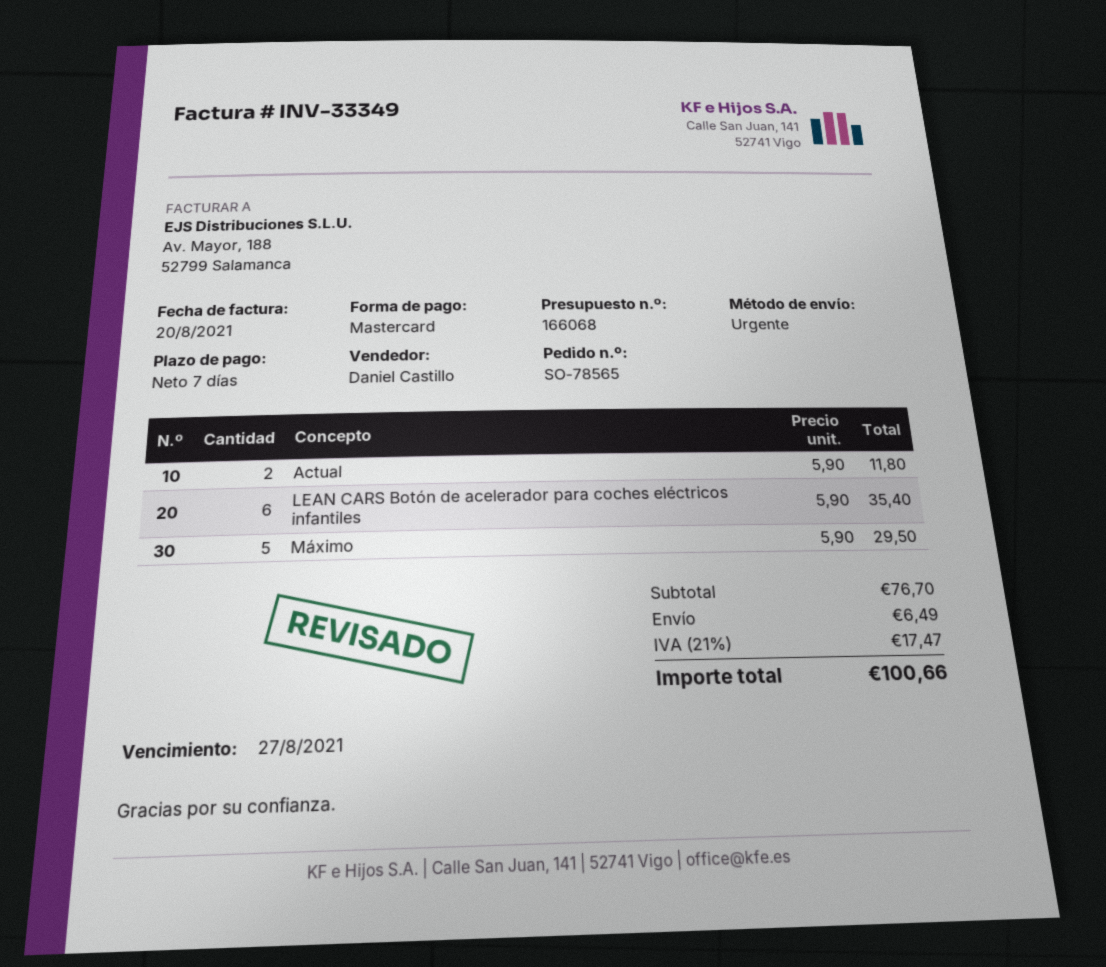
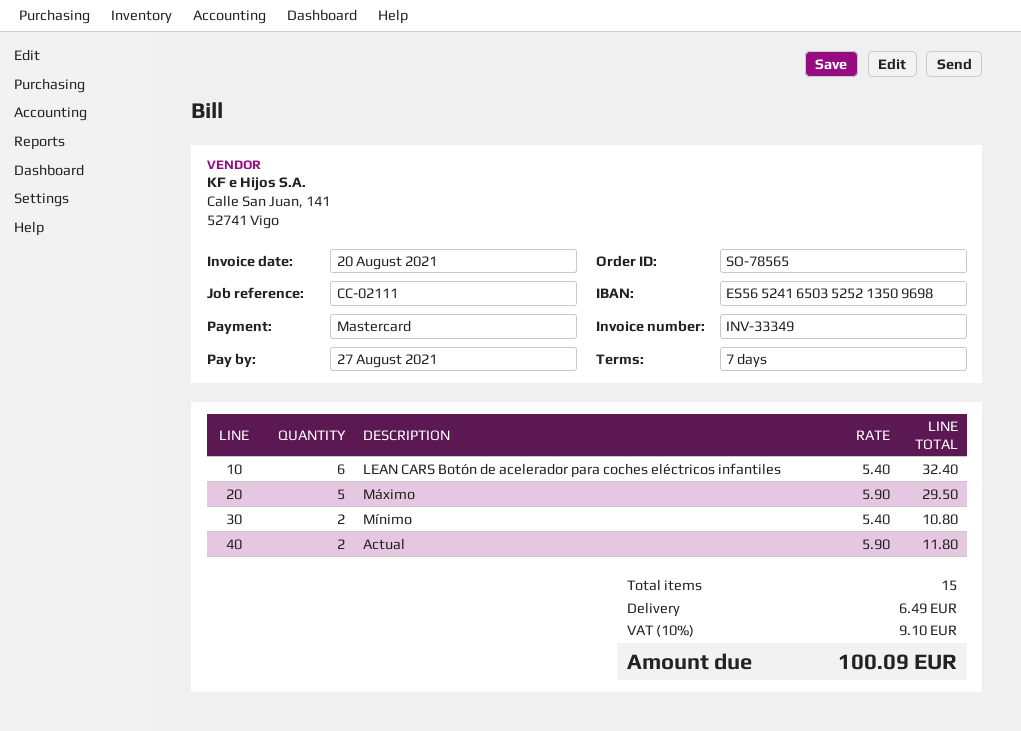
LEAN CARS Botón de acelerador para coches eléctricos infantiles: 6 x 5.90 = 35.40 -> 6 x 5.40 = 32.40
Mínimo: none -> 2 x 5.40 = 10.80
tax: 21% = 17.47 -> 10% = 9.10
total: 100.66 -> 100.09

